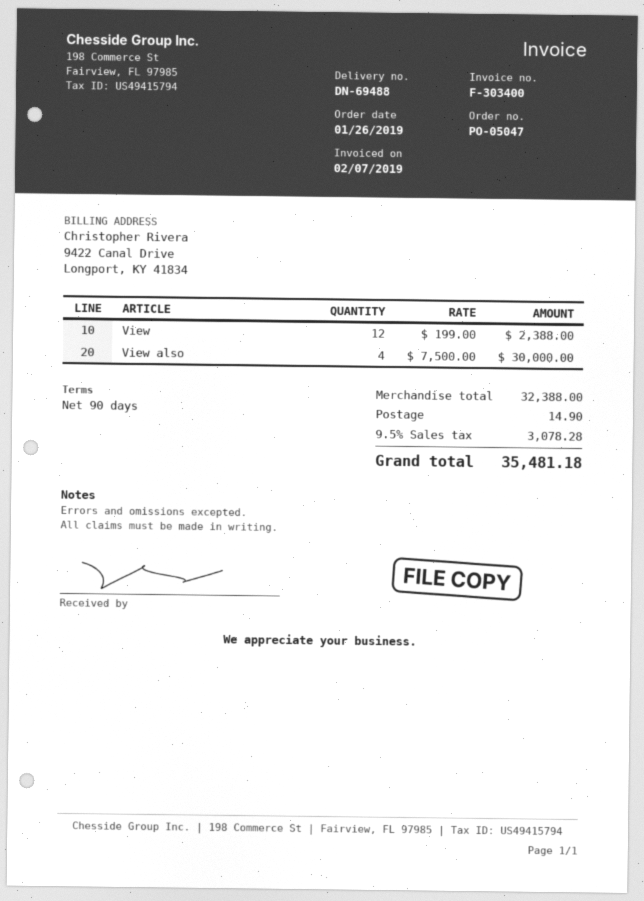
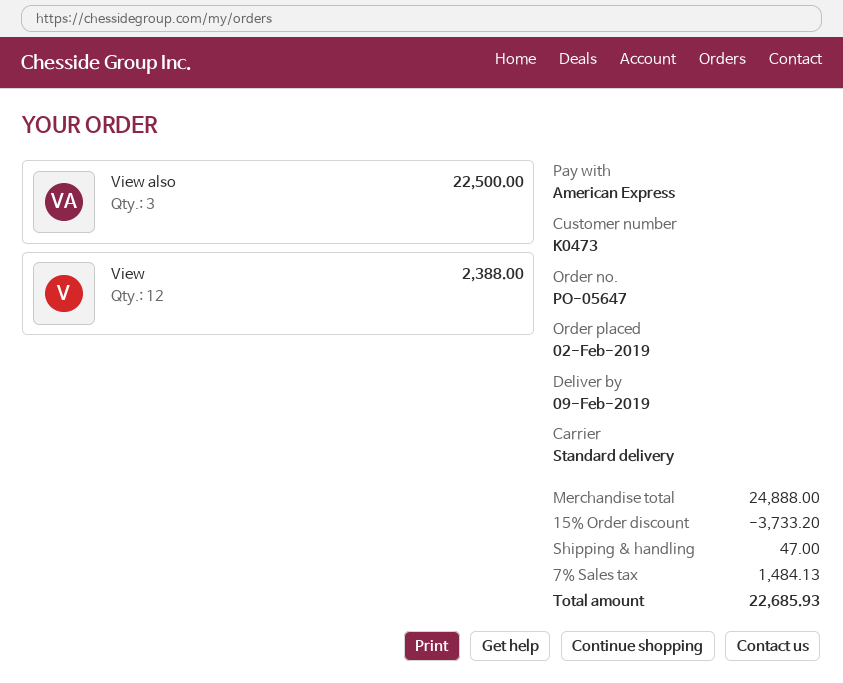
order number: PO-05047 -> PO-05647
order date: 2019-01-26 -> 2019-02-02
View also: 4 for 30000.00 -> 3 for 22500.00
subtotal: 32388.00 -> 24888.00
discount: none -> 15% = 3733.20
shipping: 14.90 -> 47.00
tax: 9.5% = 3078.28 -> 7% = 1484.13
total: 35481.18 -> 22685.93

